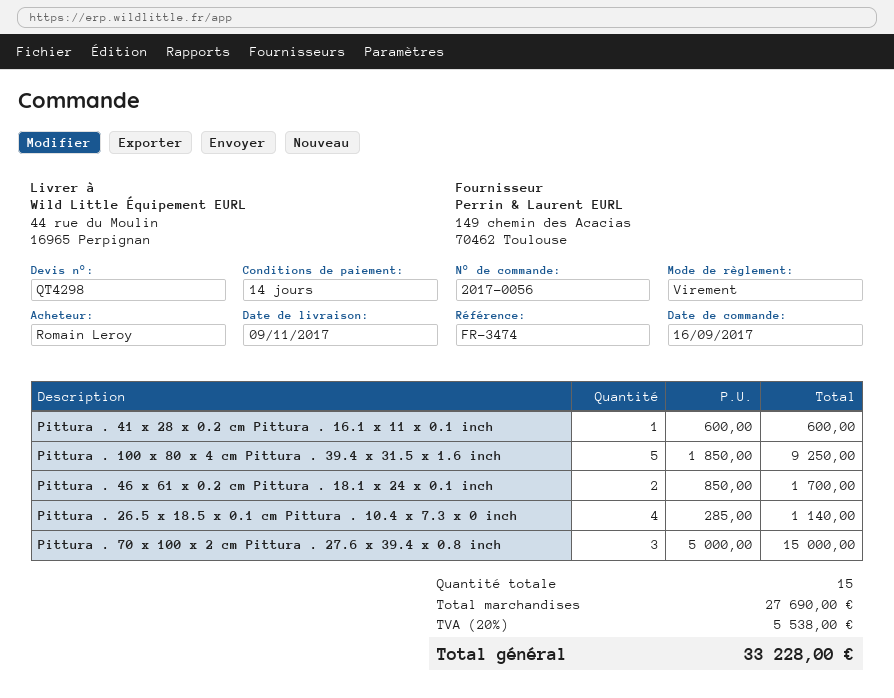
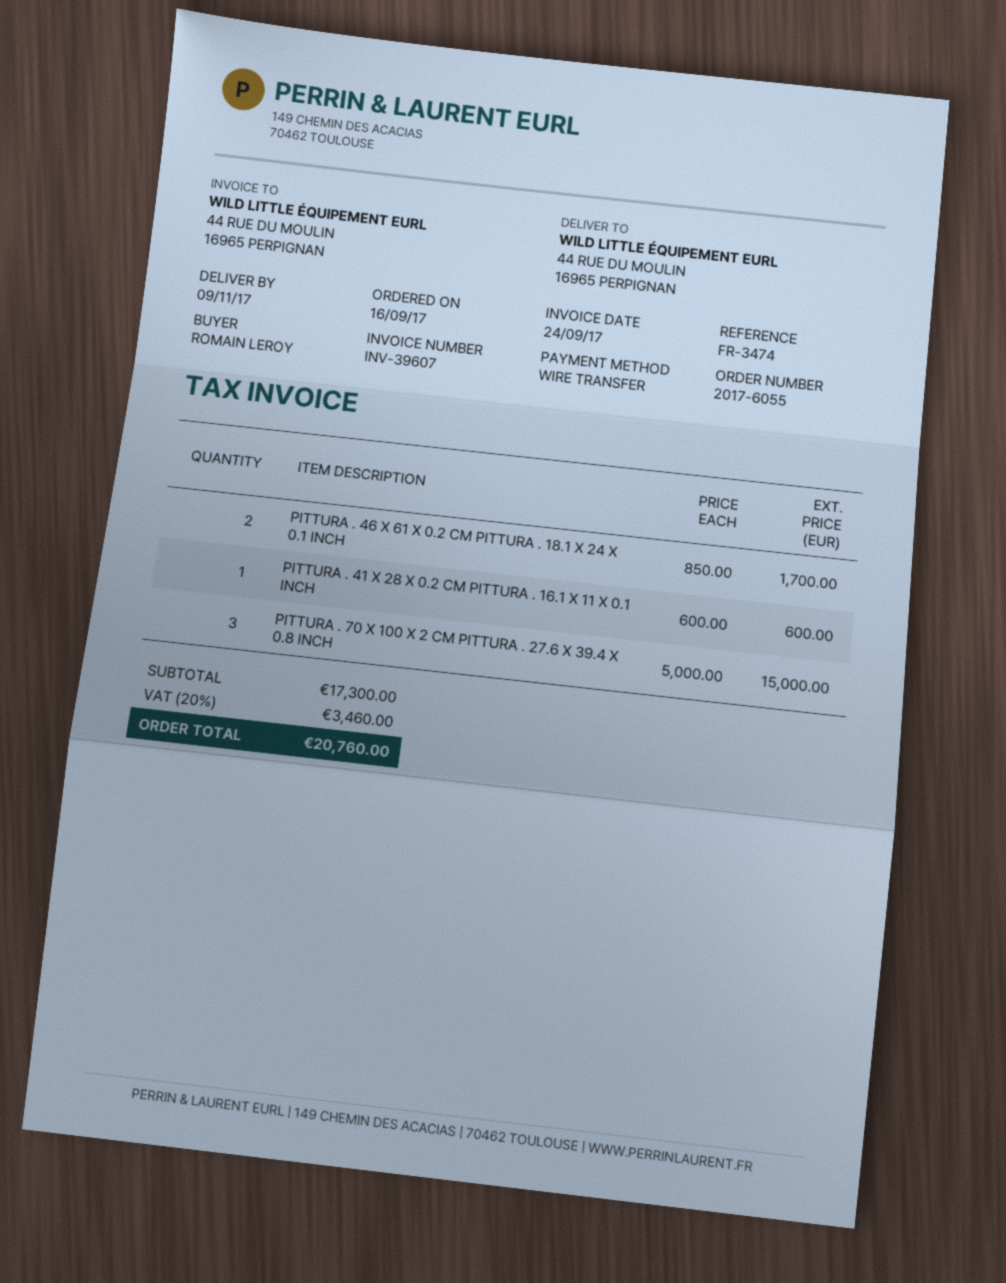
order number: 2017-0056 -> 2017-6055
Pittura . 100 x 80 x 4 cm Pittura . 39.4 x 31.5 x 1.6 inch: 5 x 1850.00 = 9250.00 -> none
Pittura . 26.5 x 18.5 x 0.1 cm Pittura . 10.4 x 7.3 x 0 inch: 4 x 285.00 = 1140.00 -> none
subtotal: 27690.00 -> 17300.00
tax: 20% = 5538.00 -> 20% = 3460.00
total: 33228.00 -> 20760.00

